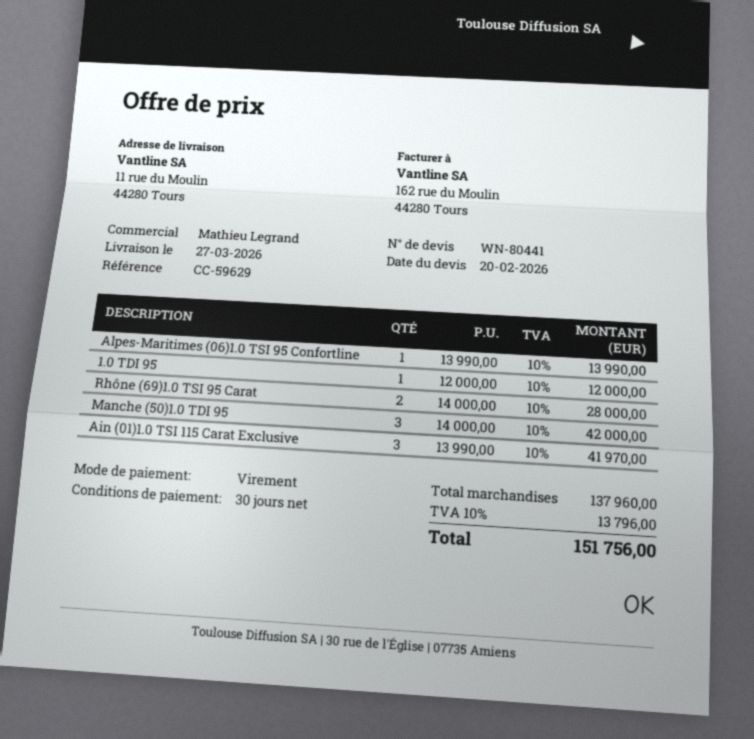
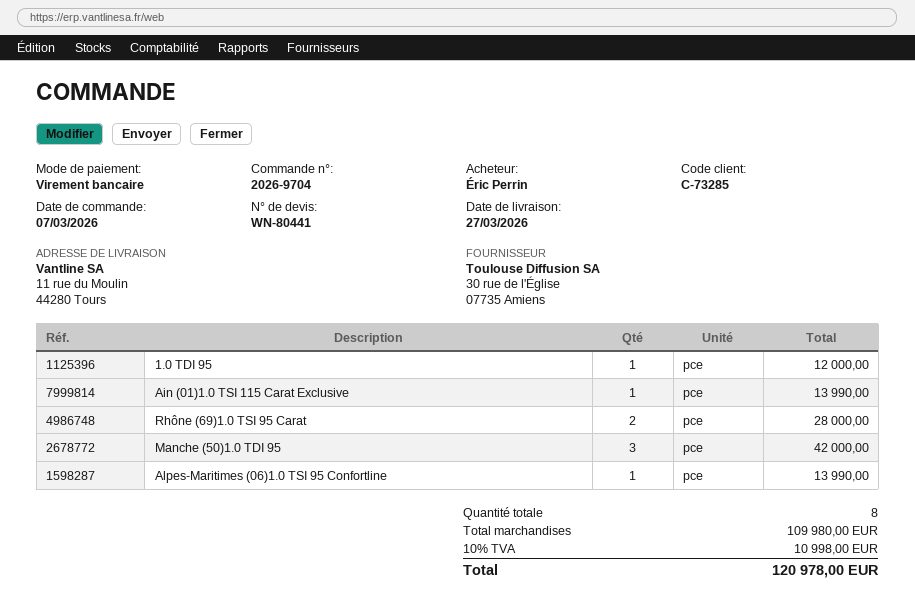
Ain (01)1.0 TSI 115 Carat Exclusive: 3 for 41970.00 -> 1 for 13990.00
subtotal: 137960.00 -> 109980.00
tax: 10% = 13796.00 -> 10% = 10998.00
total: 151756.00 -> 120978.00

